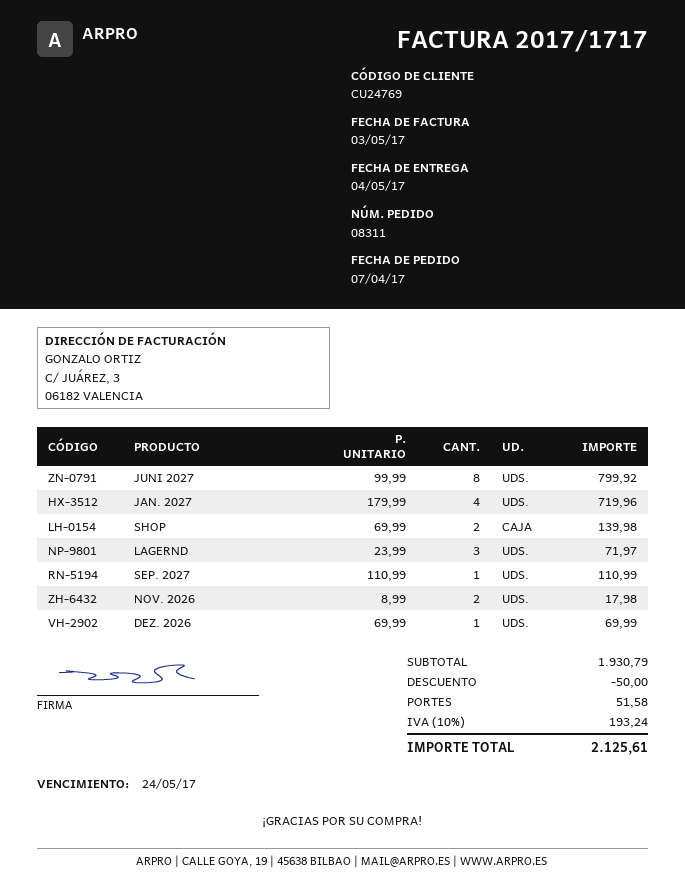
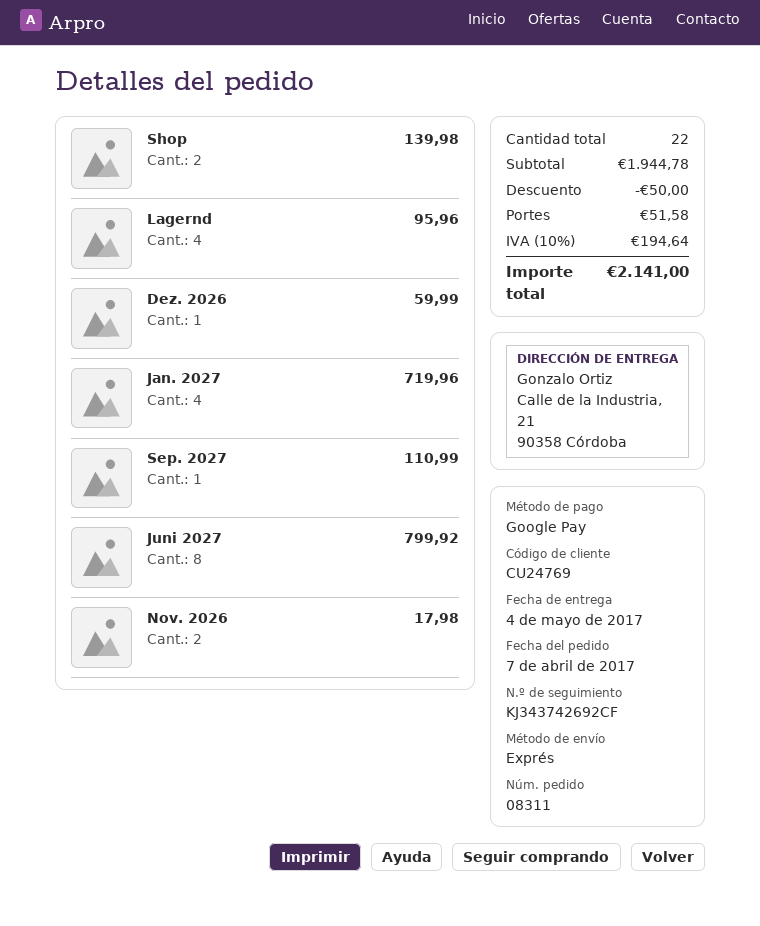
LAGERND: 3 for 71.97 -> 4 for 95.96
DEZ. 2026: 1 for 69.99 -> 1 for 59.99
subtotal: 1930.79 -> 1944.78
tax: 10% = 193.24 -> 10% = 194.64
total: 2125.61 -> 2141.00

